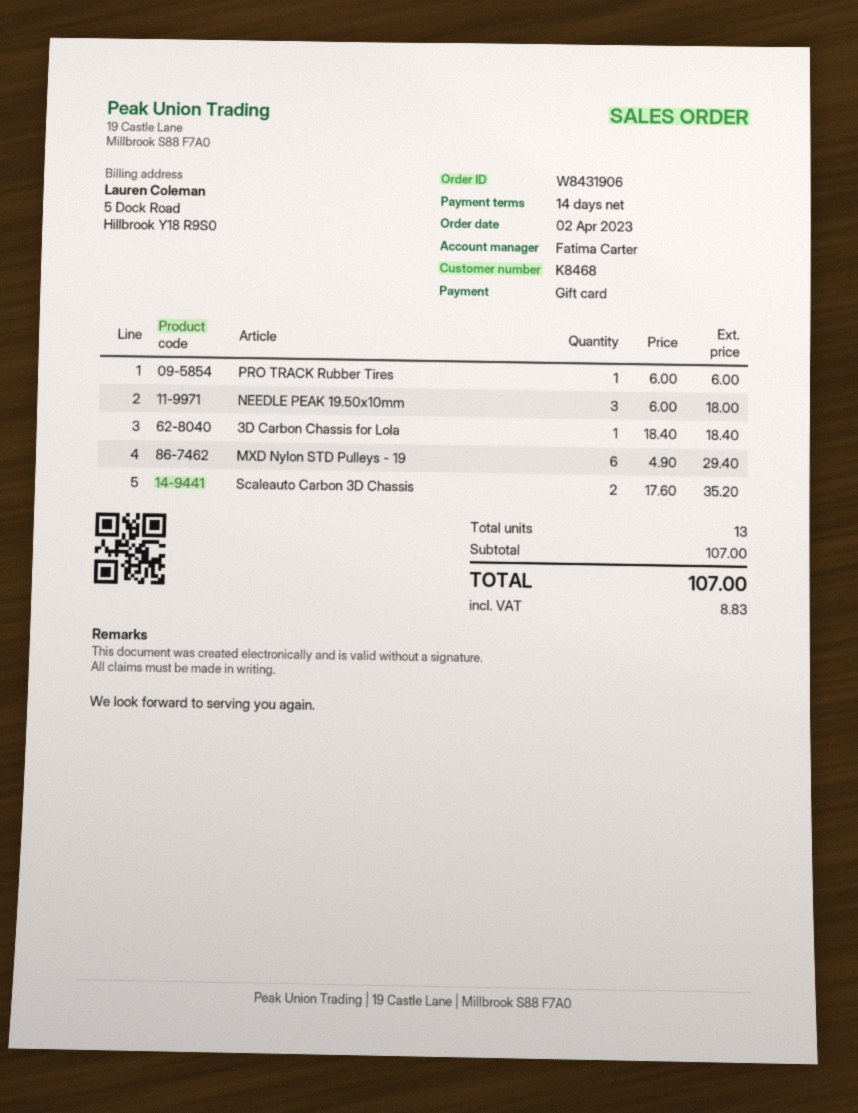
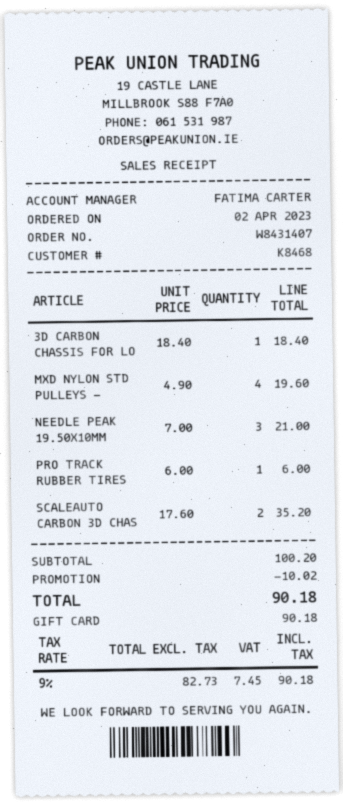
order number: W8431906 -> W8431407
NEEDLE PEAK 19.50x10mm: 3 x 6.00 = 18.00 -> 3 x 7.00 = 21.00
MXD Nylon STD Pulleys - 19: 6 x 4.90 = 29.40 -> 4 x 4.90 = 19.60
subtotal: 107.00 -> 100.20
discount: none -> 10.02
tax: 8.83 -> 7.45
total: 107.00 -> 90.18

